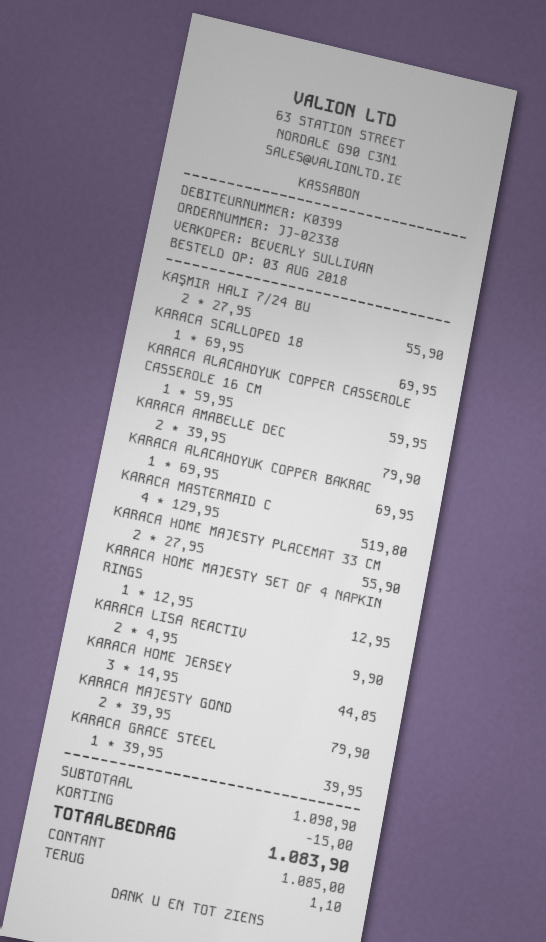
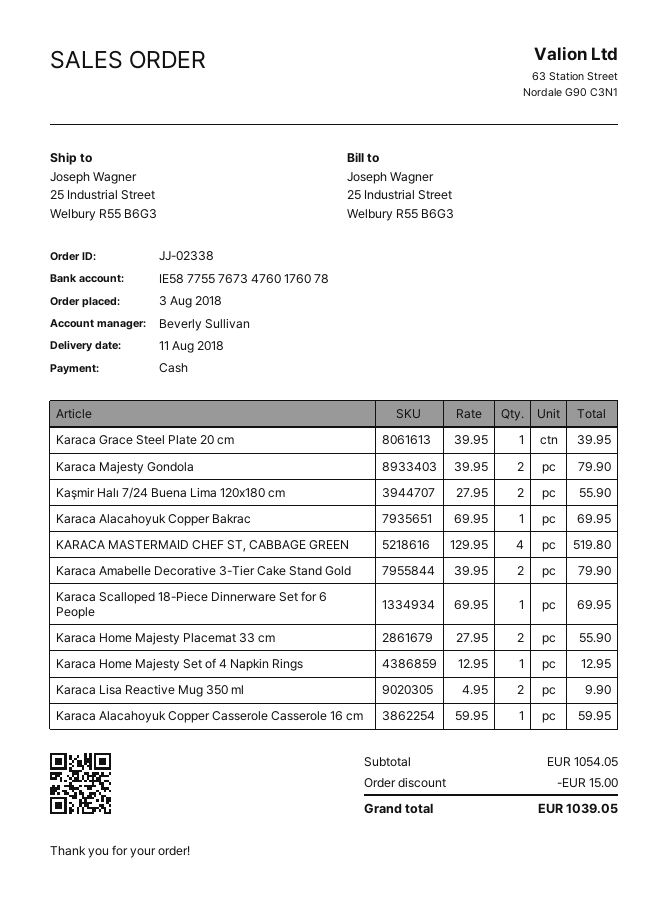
KARACA HOME JERSEY: 3 x 14.95 = 44.85 -> none
subtotal: 1098.90 -> 1054.05
total: 1083.90 -> 1039.05

